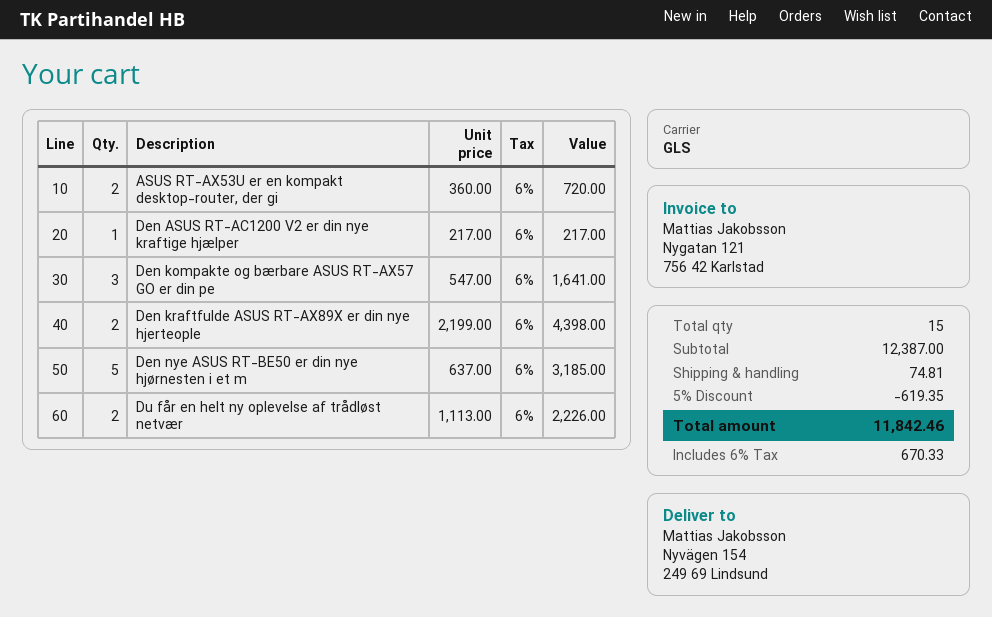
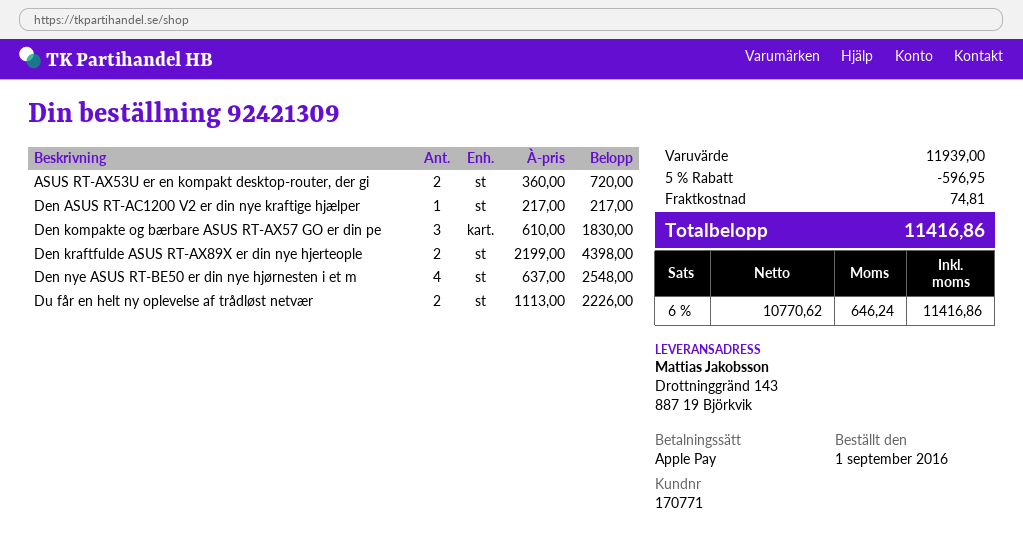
ship to: Nyvägen 154, 249 69 Lindsund -> Drottninggränd 143, 887 19 Björkvik
Den kompakte og bærbare ASUS RT-AX57 GO er din pe: 3 x 547.00 = 1641.00 -> 3 x 610.00 = 1830.00
Den nye ASUS RT-BE50 er din nye hjørnesten i et m: 5 x 637.00 = 3185.00 -> 4 x 637.00 = 2548.00
subtotal: 12387.00 -> 11939.00
discount: 5% = 619.35 -> 5% = 596.95
tax: 6% = 670.33 -> 6% = 646.24
total: 11842.46 -> 11416.86

